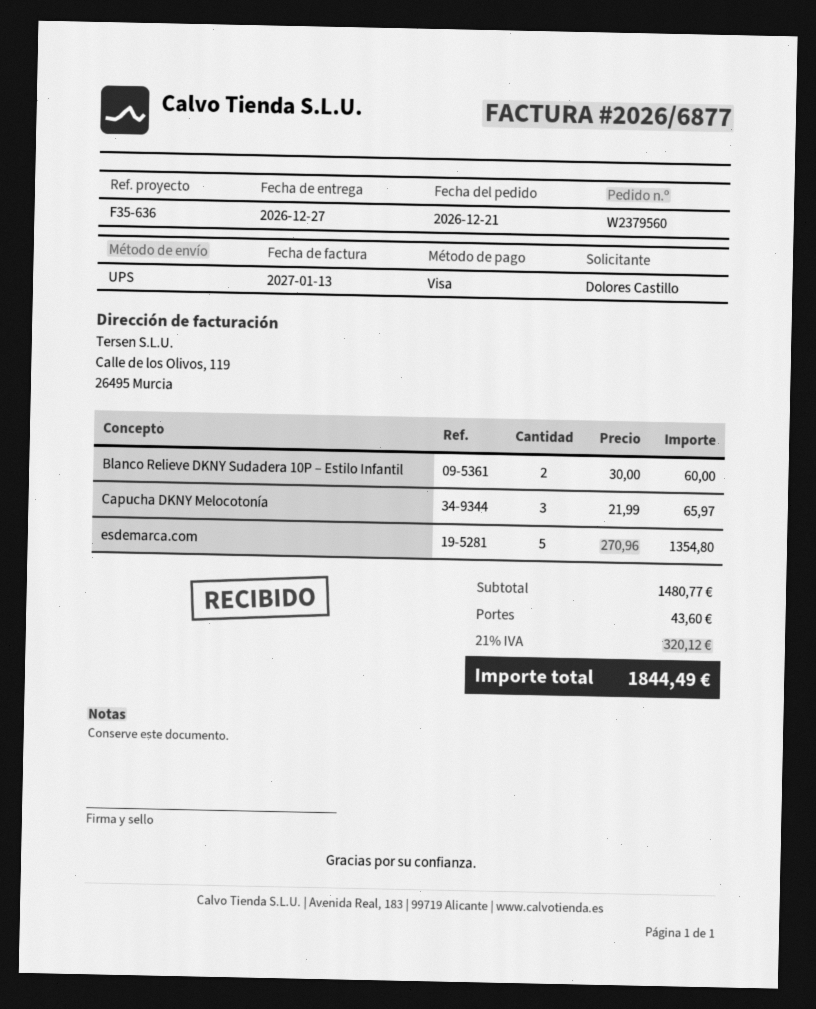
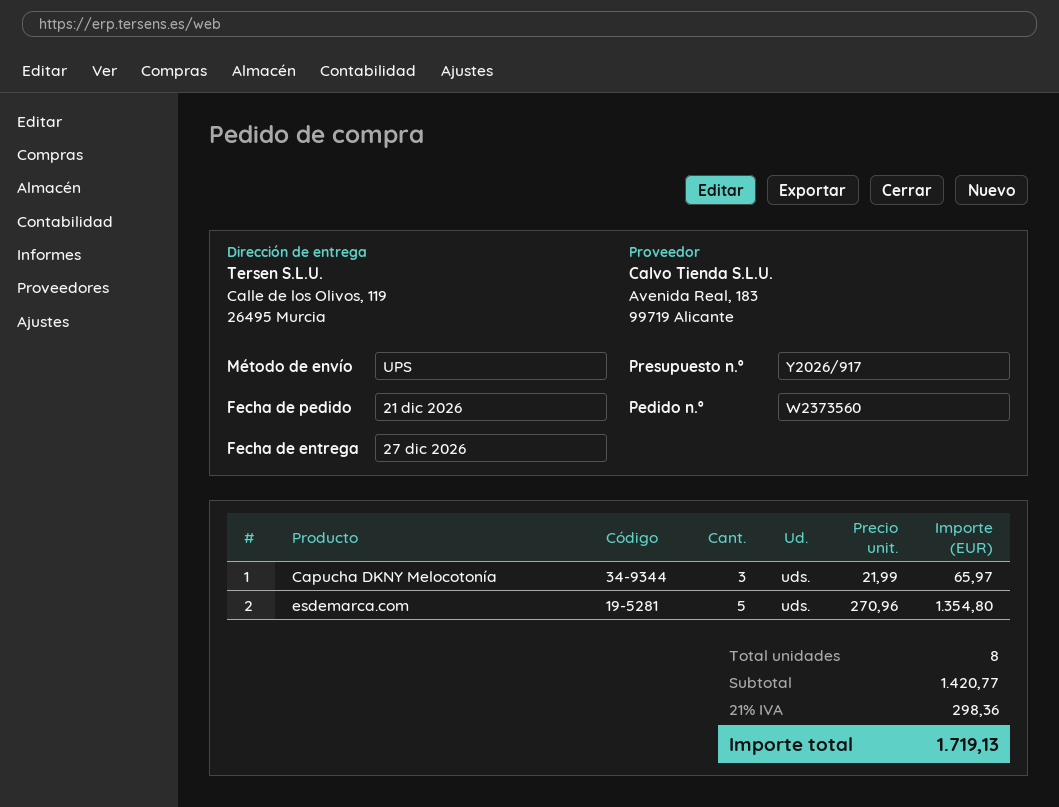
order number: W2379560 -> W2373560
Blanco Relieve DKNY Sudadera 10P – Estilo Infantil: 2 x 30.00 = 60.00 -> none
subtotal: 1480.77 -> 1420.77
shipping: 43.60 -> none
tax: 21% = 320.12 -> 21% = 298.36
total: 1844.49 -> 1719.13

